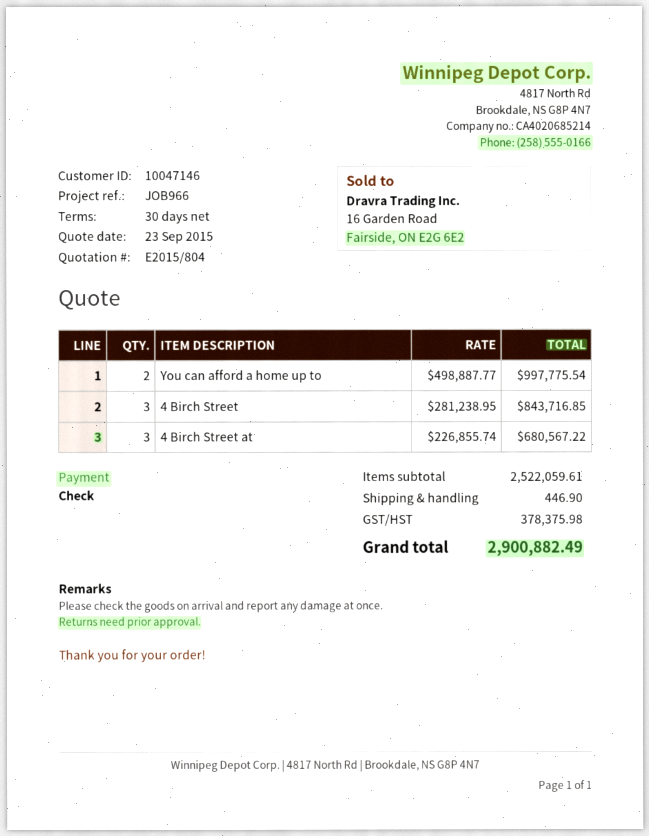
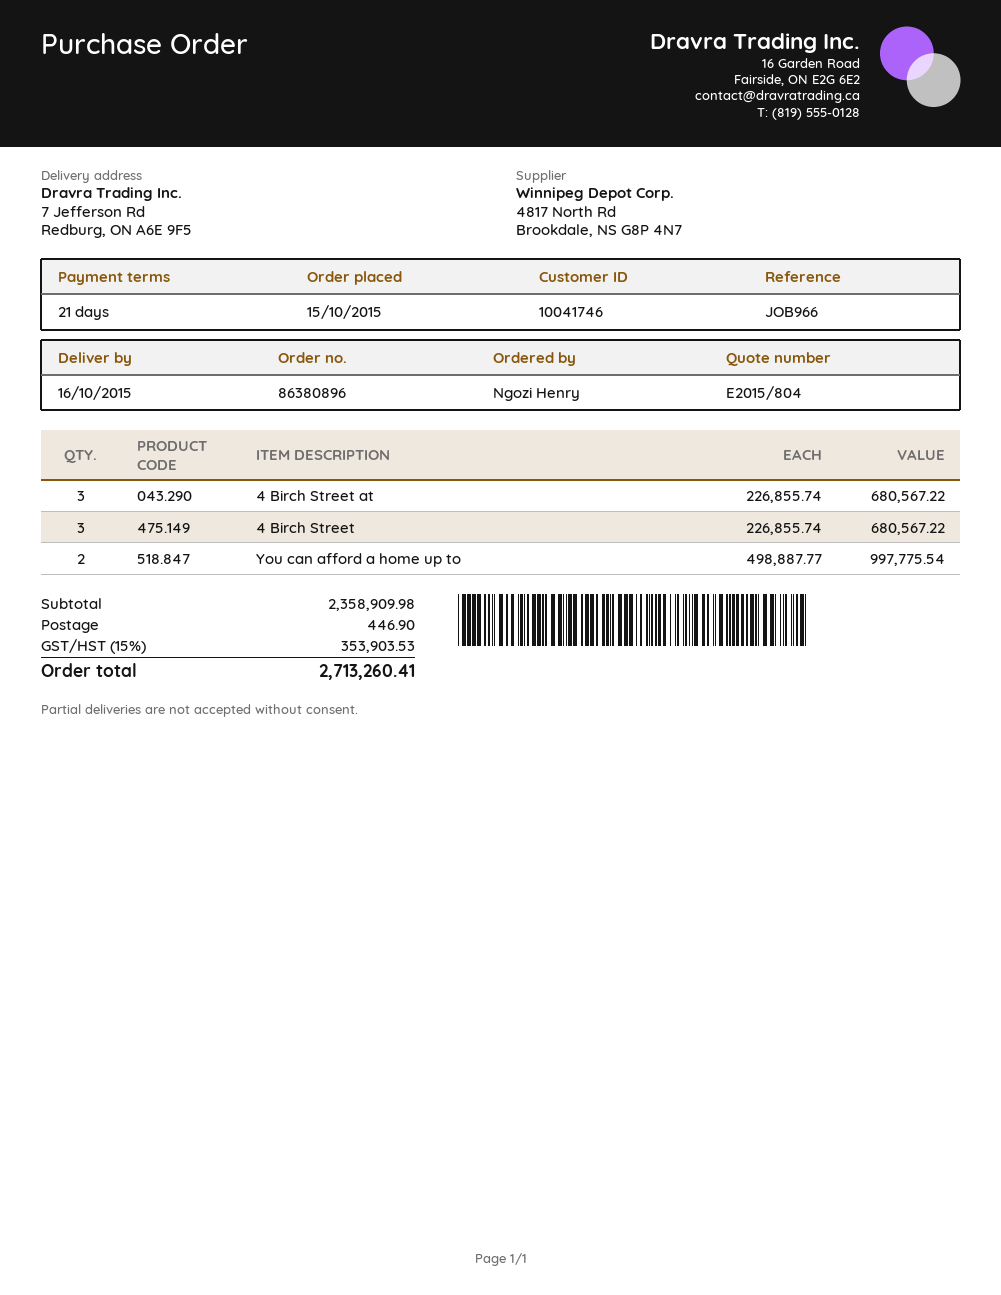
payment terms: 30 days -> 21 days
customer number: 10047146 -> 10041746
4 Birch Street: 3 x 281238.95 = 843716.85 -> 3 x 226855.74 = 680567.22
subtotal: 2522059.61 -> 2358909.98
tax: 378375.98 -> 353903.53
total: 2900882.49 -> 2713260.41

